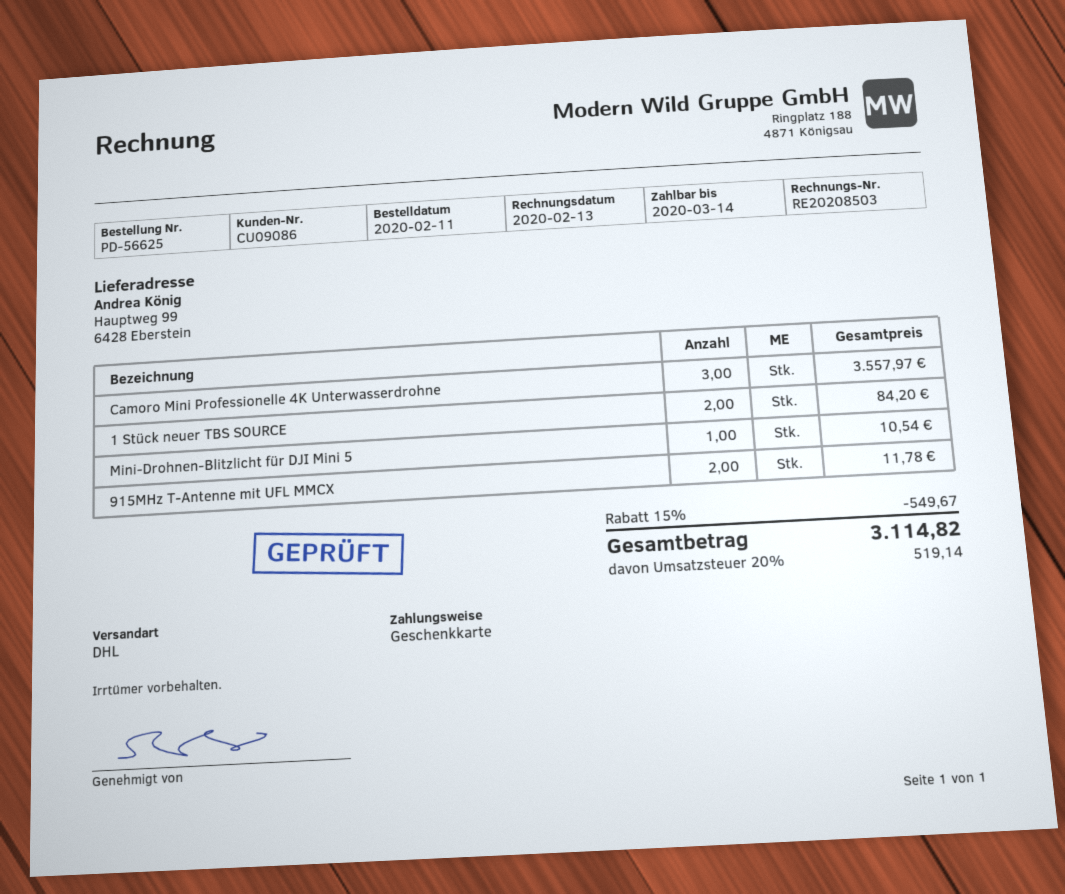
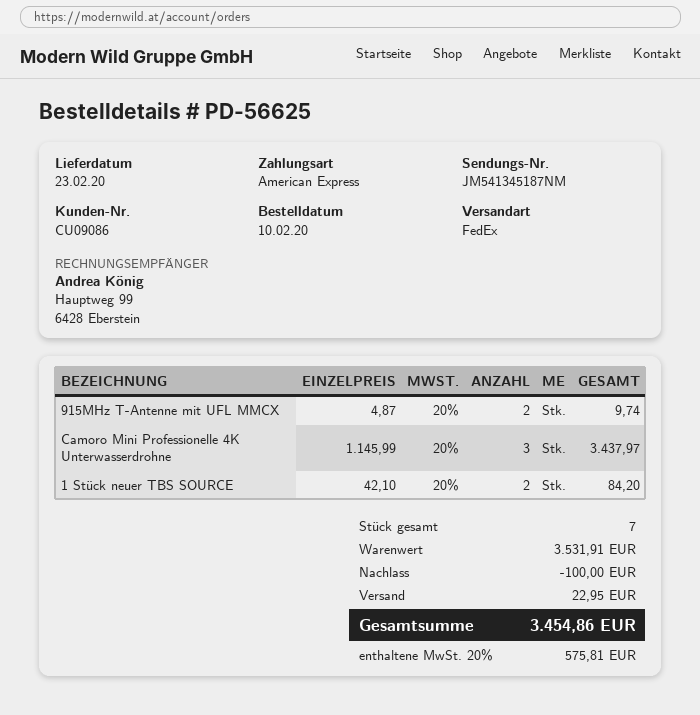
order date: 2020-02-11 -> 2020-02-10
payment method: gift card -> American Express
shipping method: DHL -> FedEx
Camoro Mini Professionelle 4K Unterwasserdrohne: 3 for 3557.97 -> 3 for 3437.97
Mini-Drohnen-Blitzlicht für DJI Mini 5: 1 for 10.54 -> none
915MHz T-Antenne mit UFL MMCX: 2 for 11.78 -> 2 for 9.74
discount: 549.67 -> 100.00
shipping: none -> 22.95
tax: 20% = 519.14 -> 20% = 575.81
total: 3114.82 -> 3454.86

